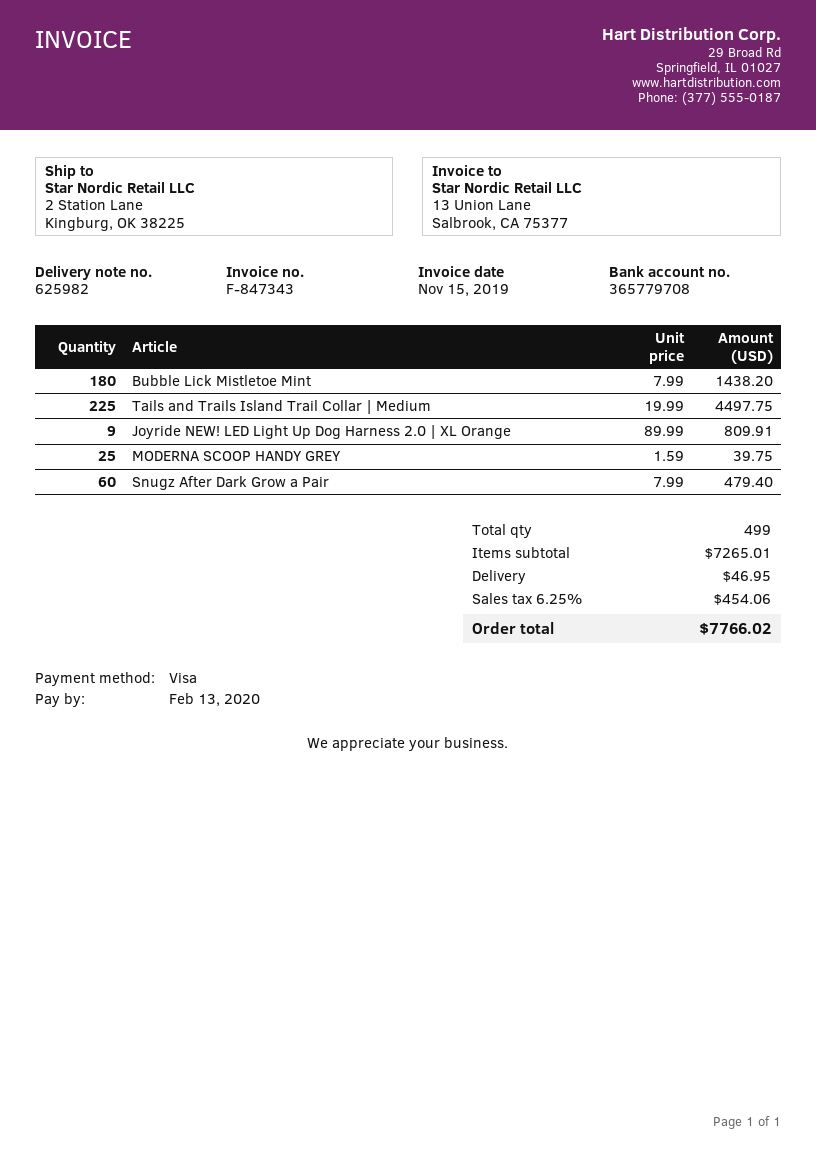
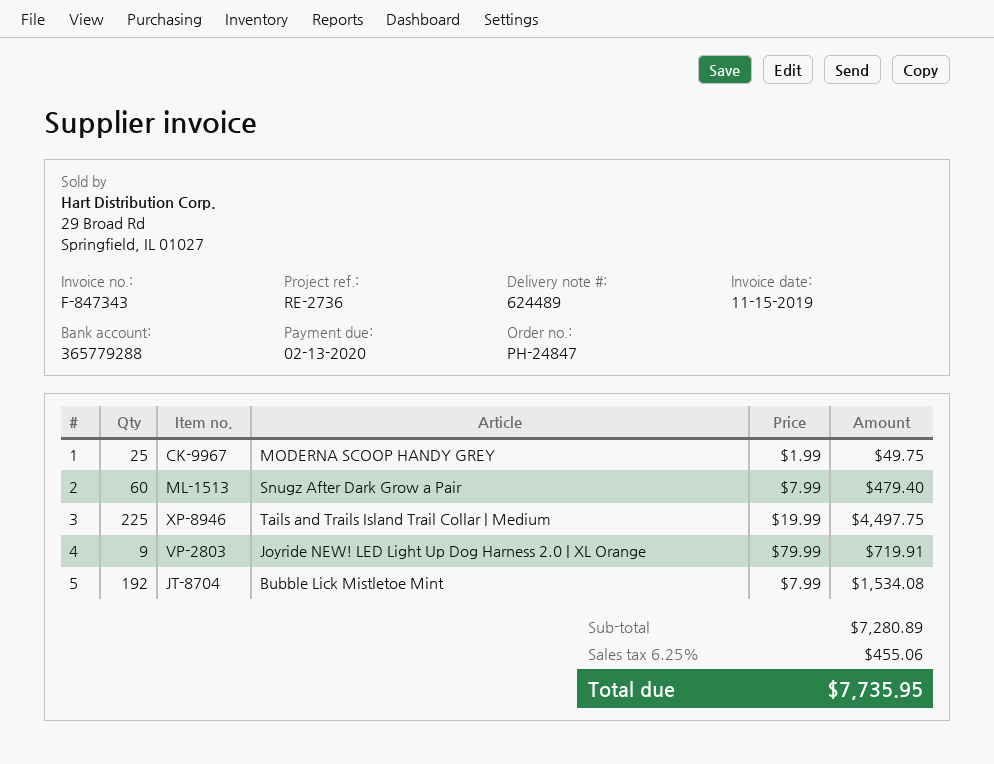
delivery note number: 625982 -> 624489
bank account: 365779708 -> 365779288
Bubble Lick Mistletoe Mint: 180 x 7.99 = 1438.20 -> 192 x 7.99 = 1534.08
Joyride NEW! LED Light Up Dog Harness 2.0 | XL Orange: 9 x 89.99 = 809.91 -> 9 x 79.99 = 719.91
MODERNA SCOOP HANDY GREY: 25 x 1.59 = 39.75 -> 25 x 1.99 = 49.75
subtotal: 7265.01 -> 7280.89
shipping: 46.95 -> none
tax: 6.25% = 454.06 -> 6.25% = 455.06
total: 7766.02 -> 7735.95

